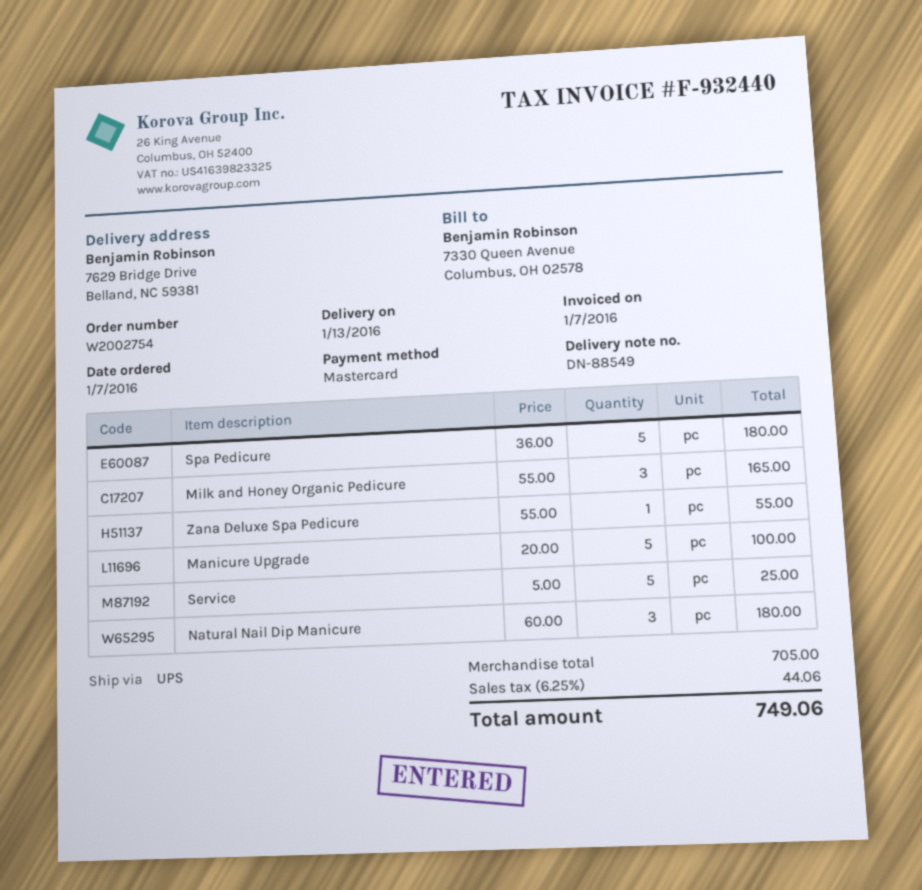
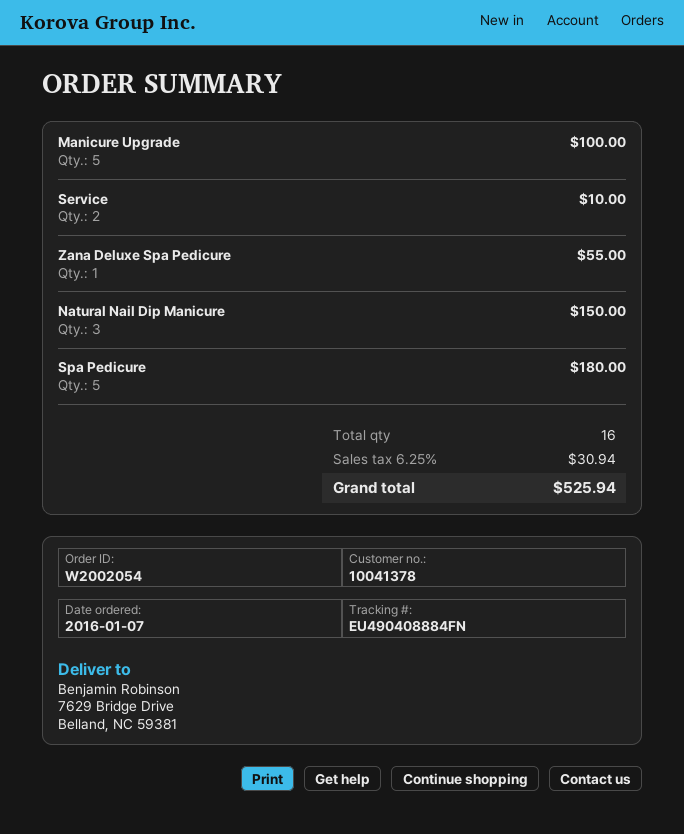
order number: W2002754 -> W2002054
Milk and Honey Organic Pedicure: 3 for 165.00 -> none
Service: 5 for 25.00 -> 2 for 10.00
Natural Nail Dip Manicure: 3 for 180.00 -> 3 for 150.00
tax: 6.25% = 44.06 -> 6.25% = 30.94
total: 749.06 -> 525.94

